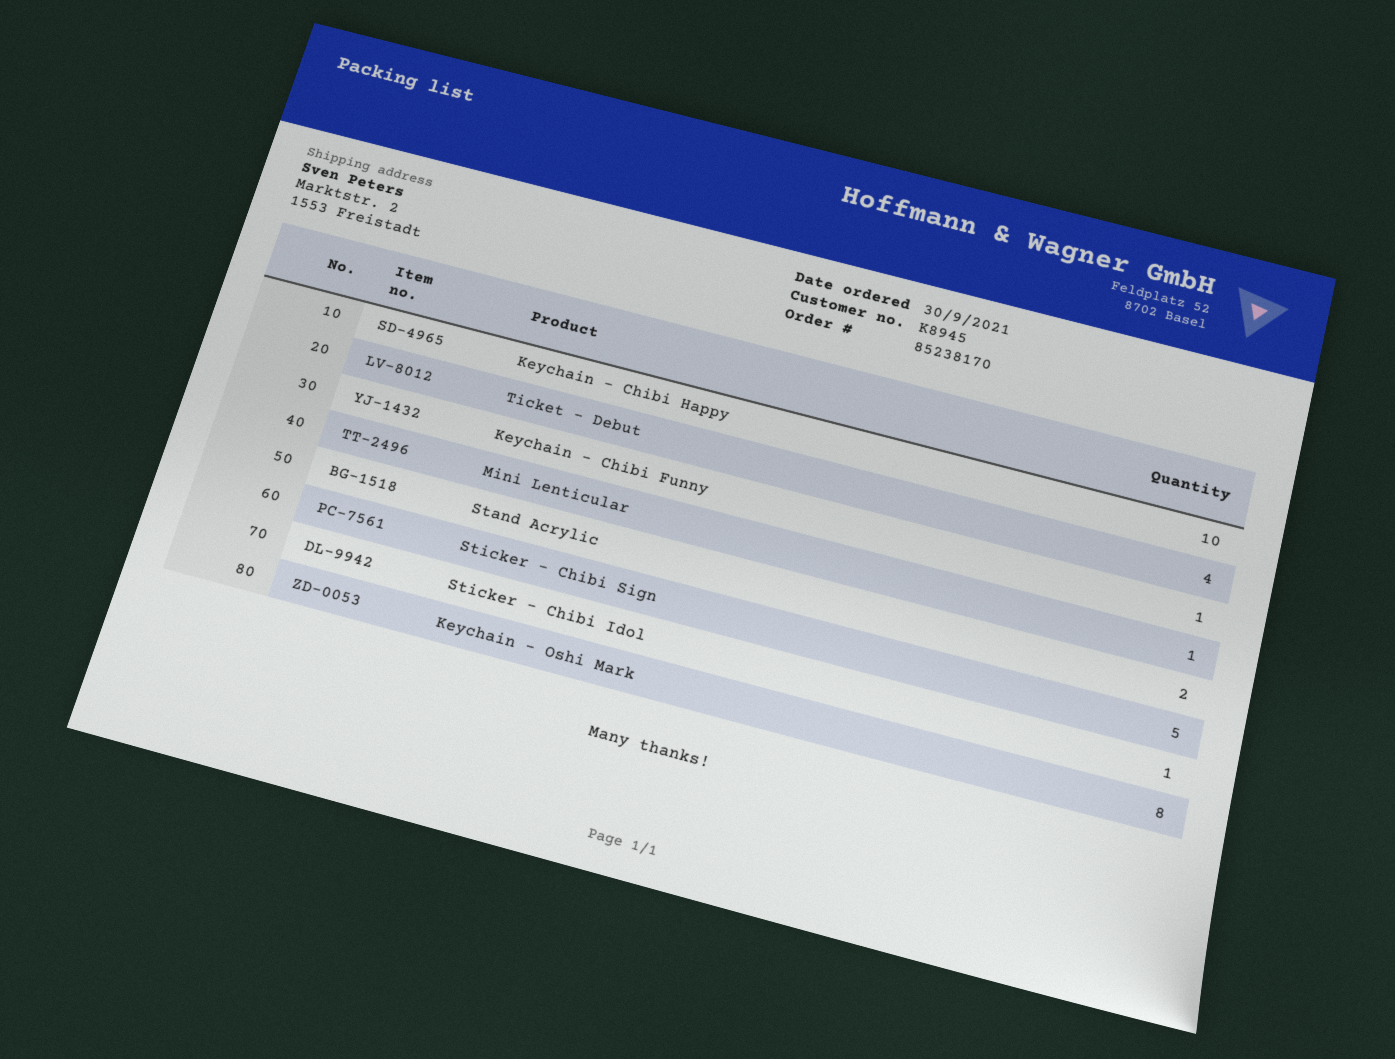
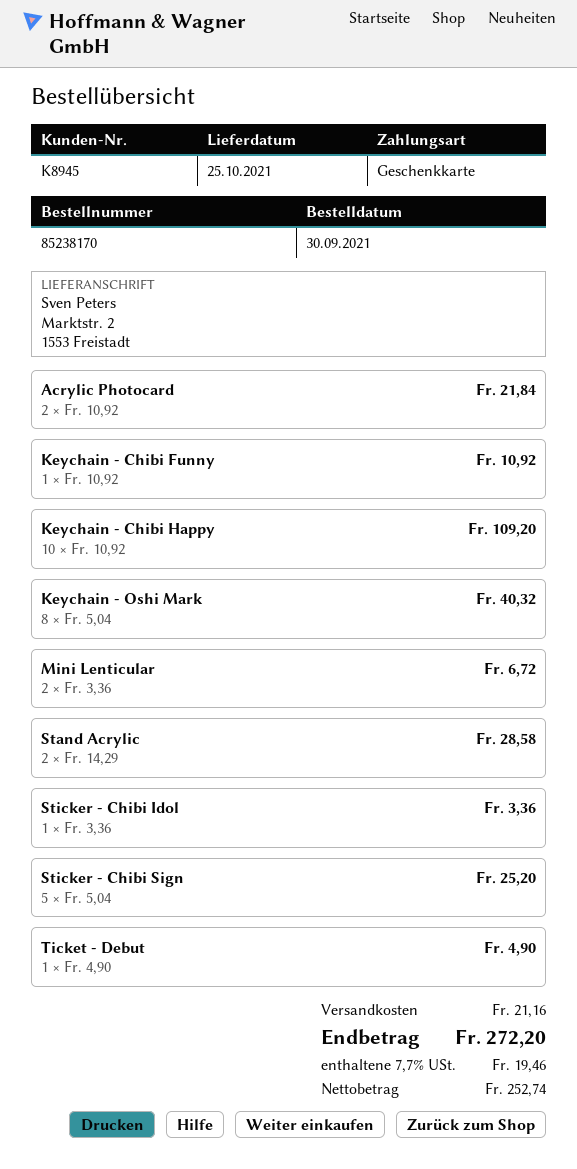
Ticket - Debut: 4 -> 1
Mini Lenticular: 1 -> 2
Acrylic Photocard: none -> 2

